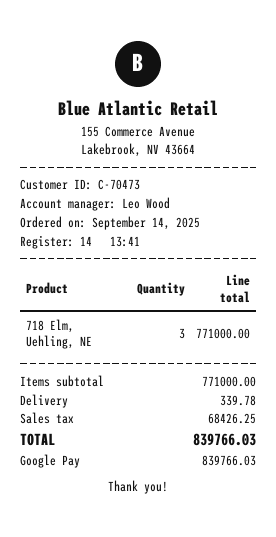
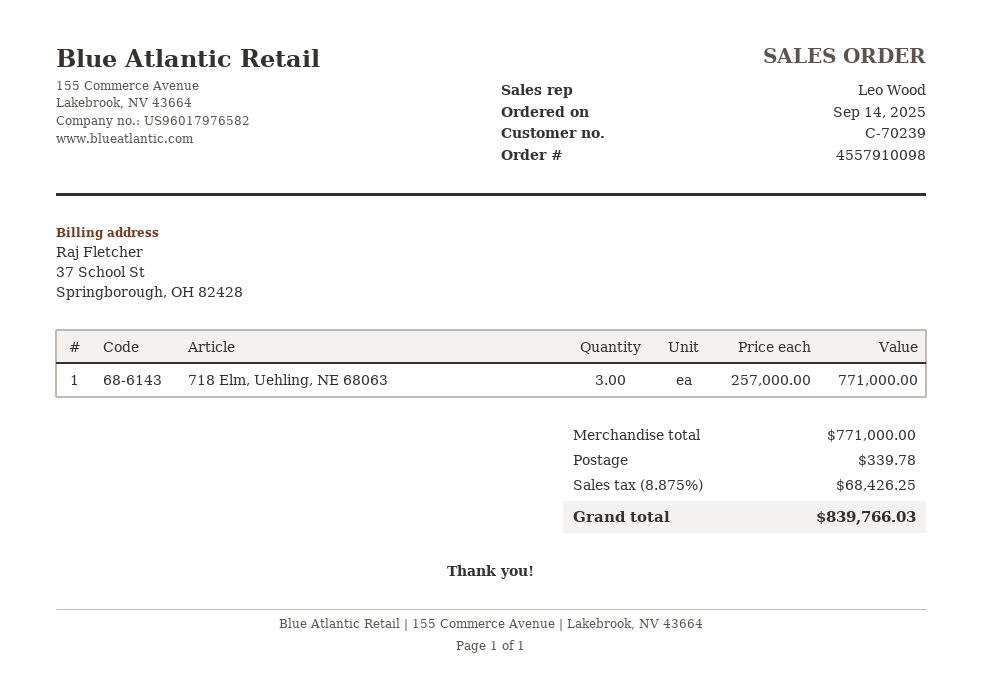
customer number: C-70473 -> C-70239

